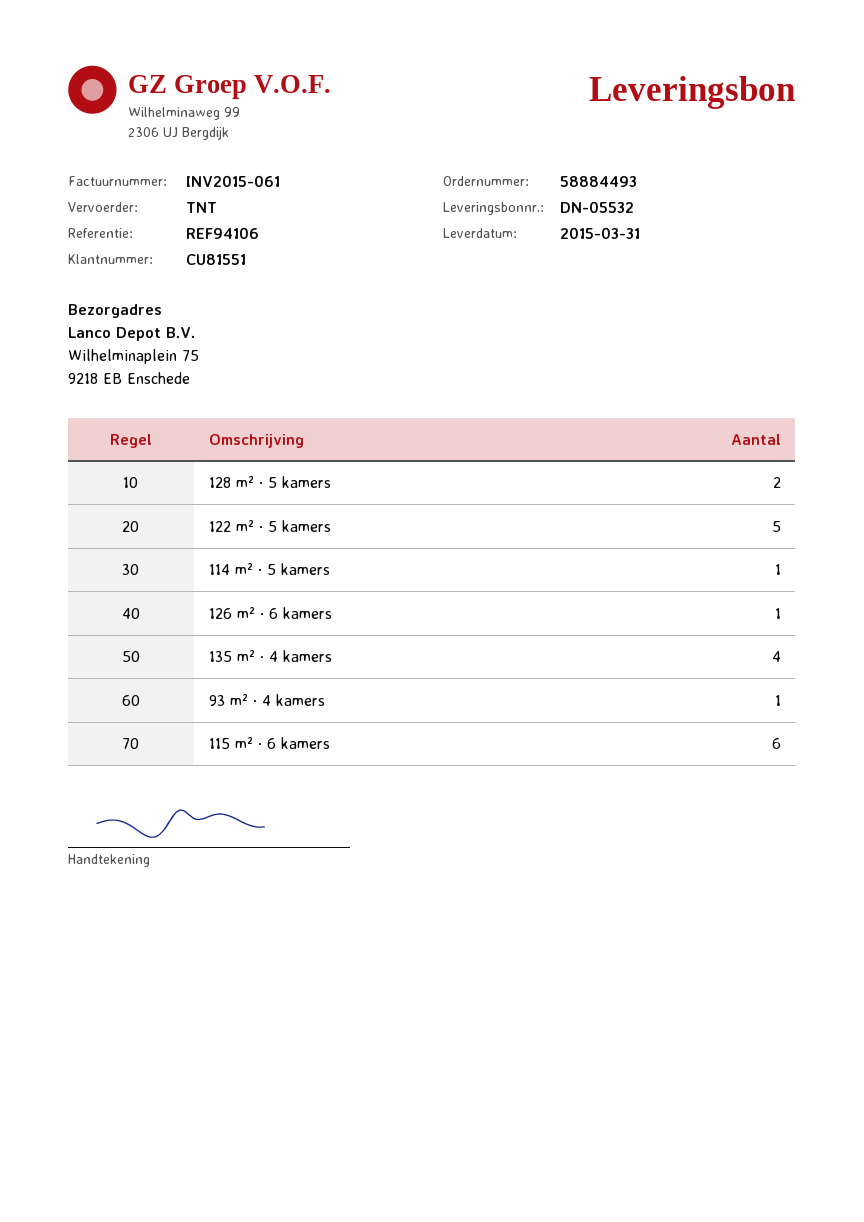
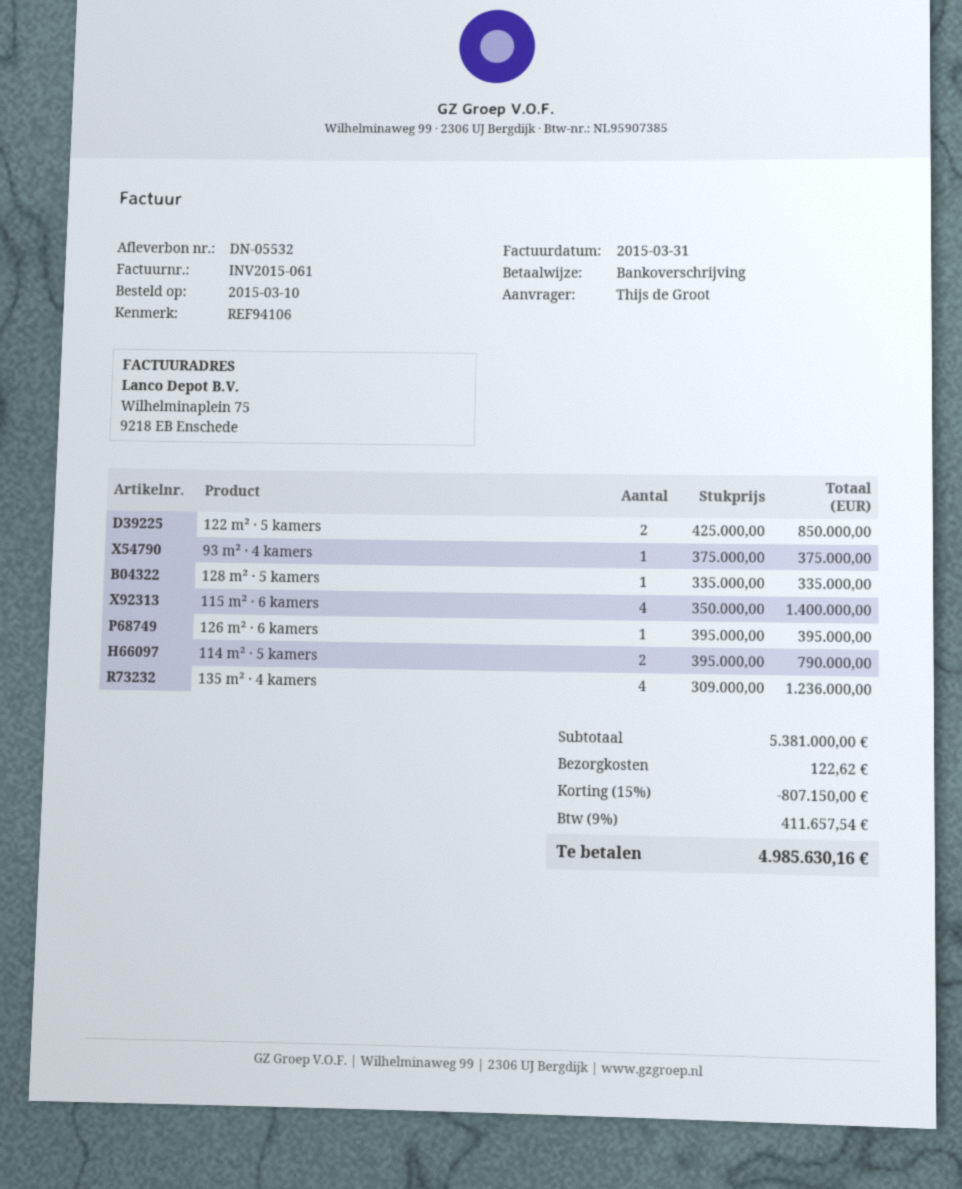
128 m² · 5 kamers: 2 -> 1
122 m² · 5 kamers: 5 -> 2
114 m² · 5 kamers: 1 -> 2
115 m² · 6 kamers: 6 -> 4

